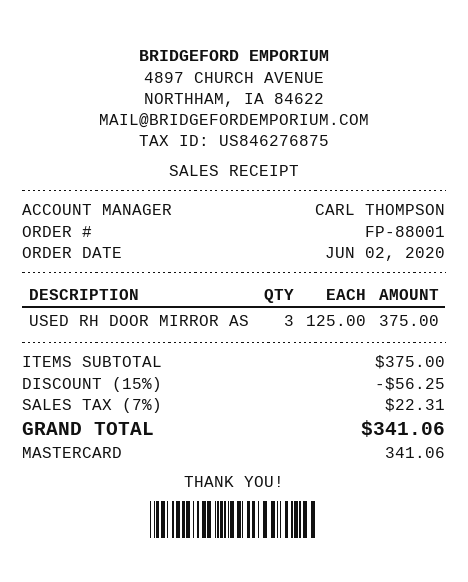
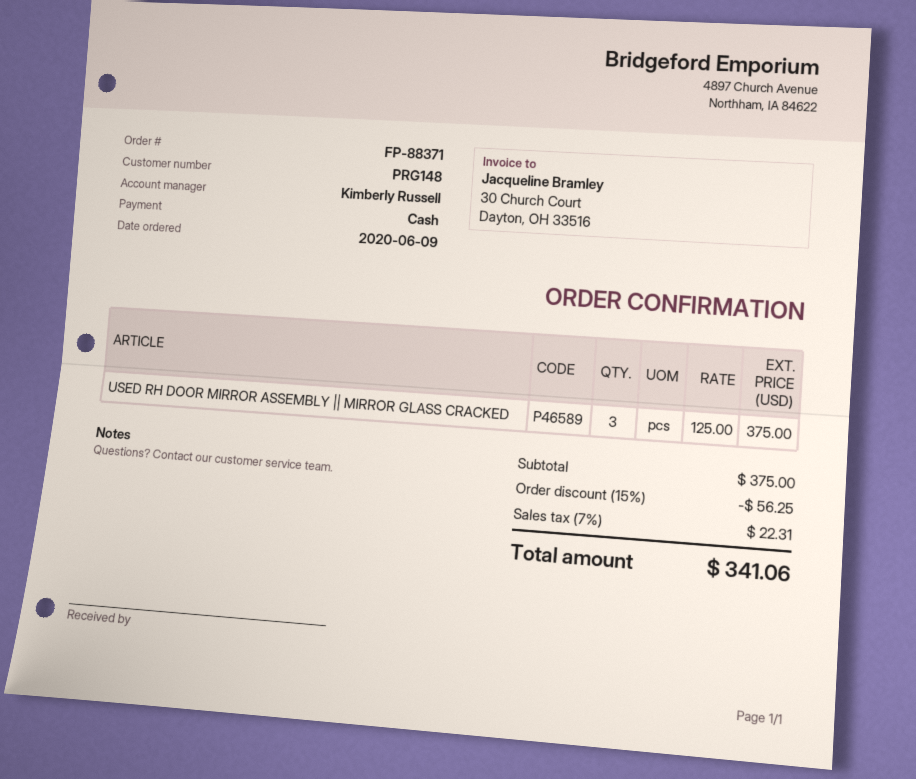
order number: FP-88001 -> FP-88371
order date: 2020-06-02 -> 2020-06-09
sales rep: CARL THOMPSON -> Kimberly Russell
payment method: Mastercard -> cash

